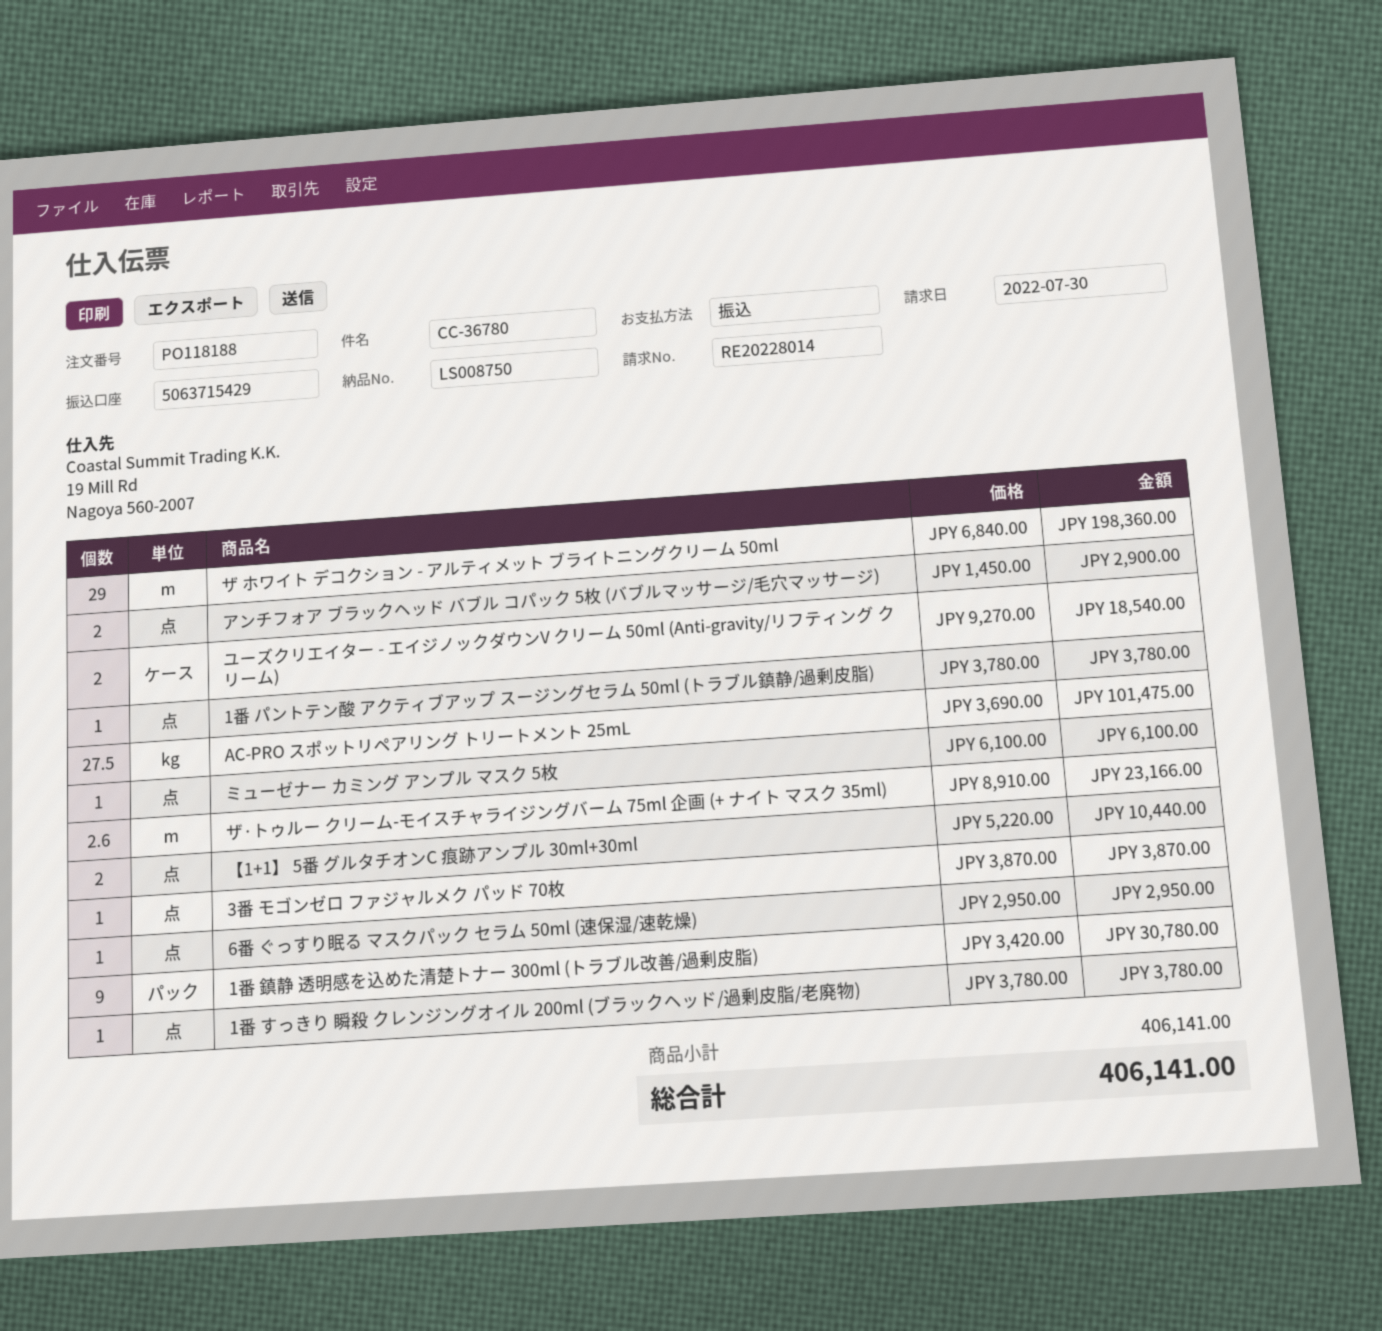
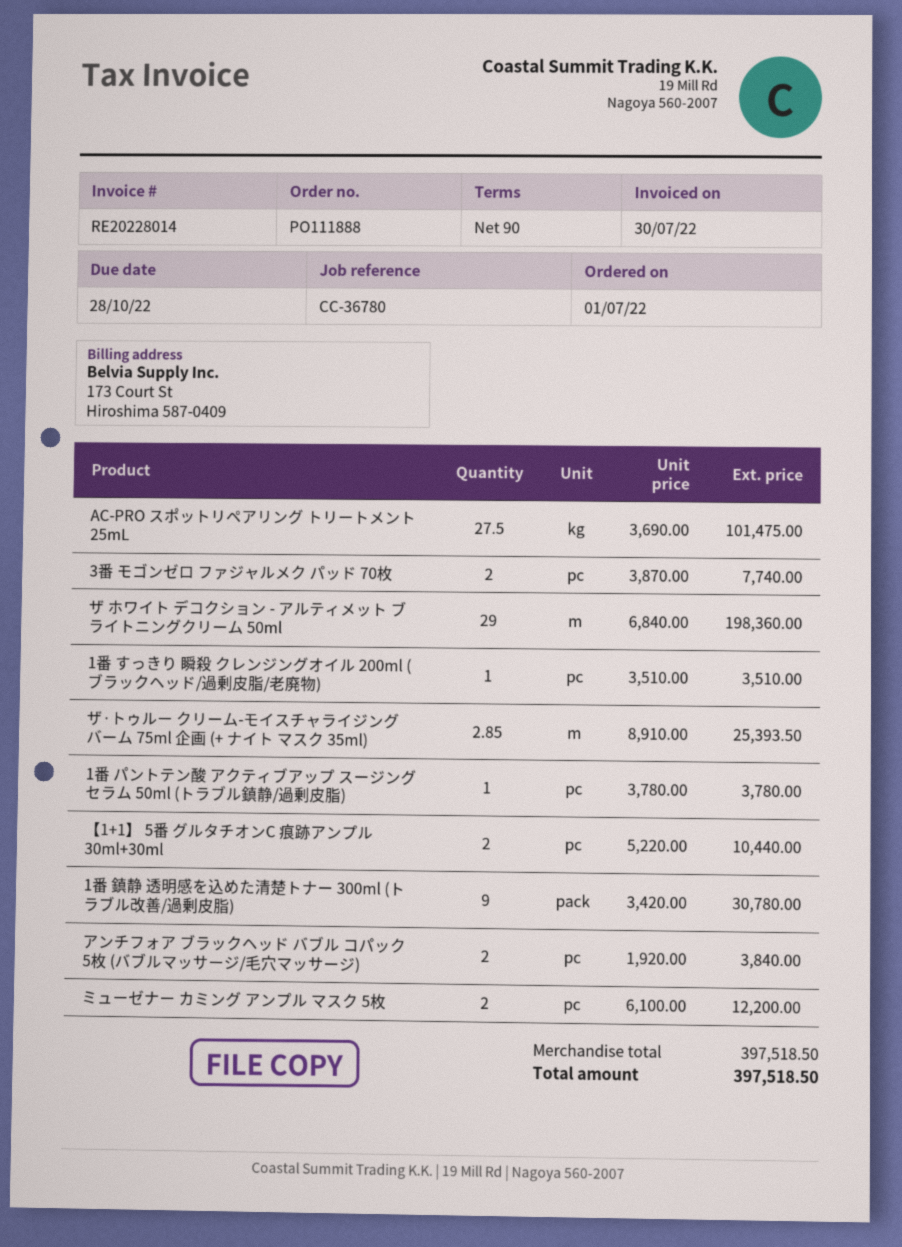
order number: PO118188 -> PO111888
アンチフォア ブラックヘッド バブル コパック 5枚 (バブルマッサージ/毛穴マッサージ): 2 x 1450.00 = 2900.00 -> 2 x 1920.00 = 3840.00
ユーズクリエイター - エイジノックダウンV クリーム 50ml (Anti-gravity/リフティング クリーム): 2 x 9270.00 = 18540.00 -> none
ミューゼナー カミング アンプル マスク 5枚: 1 x 6100.00 = 6100.00 -> 2 x 6100.00 = 12200.00
ザ·トゥルー クリーム-モイスチャライジングバーム 75ml 企画 (+ ナイト マスク 35ml): 2.6 x 8910.00 = 23166.00 -> 2.85 x 8910.00 = 25393.50
3番 モゴンゼロ ファジャルメク パッド 70枚: 1 x 3870.00 = 3870.00 -> 2 x 3870.00 = 7740.00
6番 ぐっすり眠る マスクパック セラム 50ml (速保湿/速乾燥): 1 x 2950.00 = 2950.00 -> none
1番 すっきり 瞬殺 クレンジングオイル 200ml (ブラックヘッド/過剰皮脂/老廃物): 1 x 3780.00 = 3780.00 -> 1 x 3510.00 = 3510.00
subtotal: 406141.00 -> 397518.50
total: 406141.00 -> 397518.50

